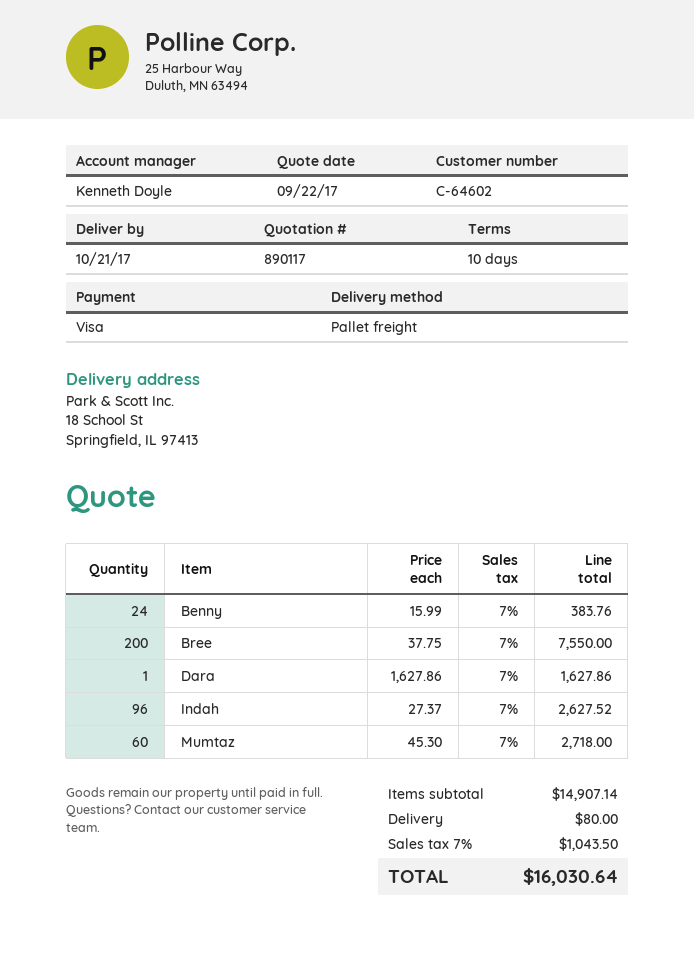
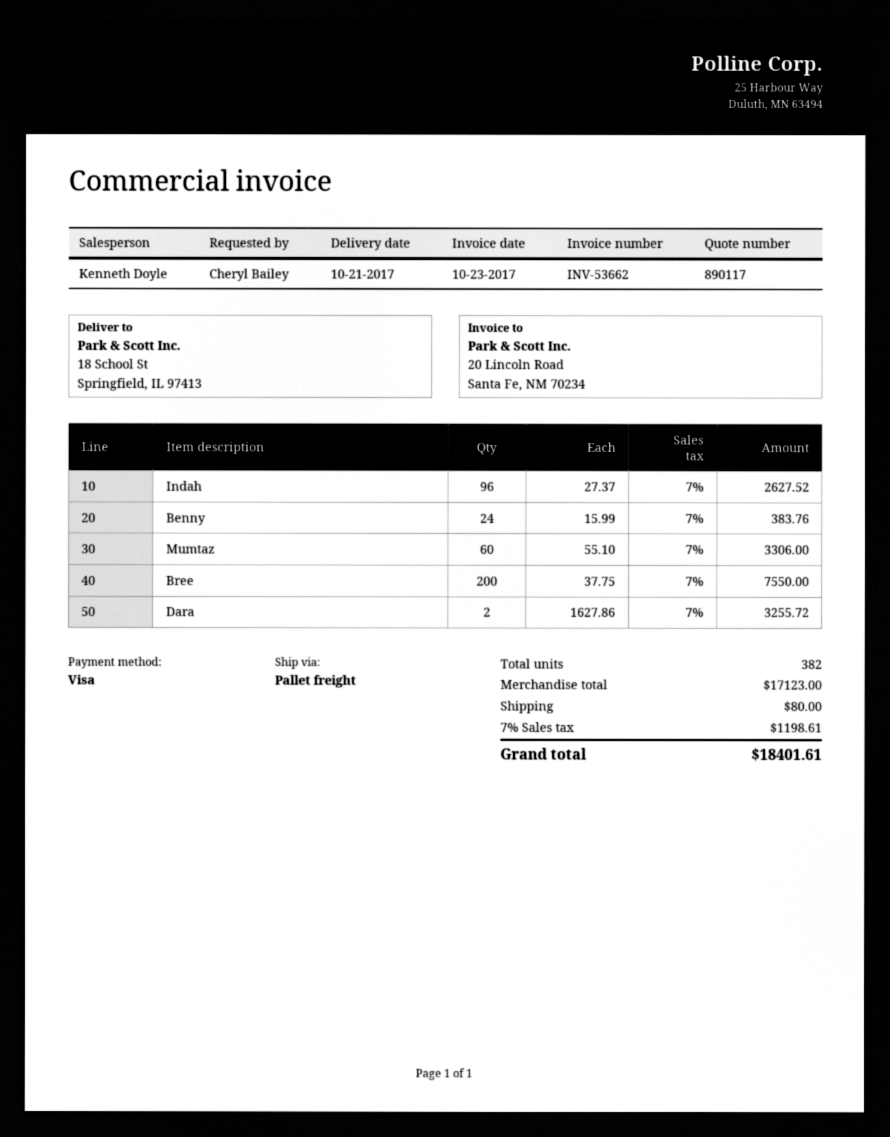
Dara: 1 x 1627.86 = 1627.86 -> 2 x 1627.86 = 3255.72
Mumtaz: 60 x 45.30 = 2718.00 -> 60 x 55.10 = 3306.00
subtotal: 14907.14 -> 17123.00
tax: 7% = 1043.50 -> 7% = 1198.61
total: 16030.64 -> 18401.61

